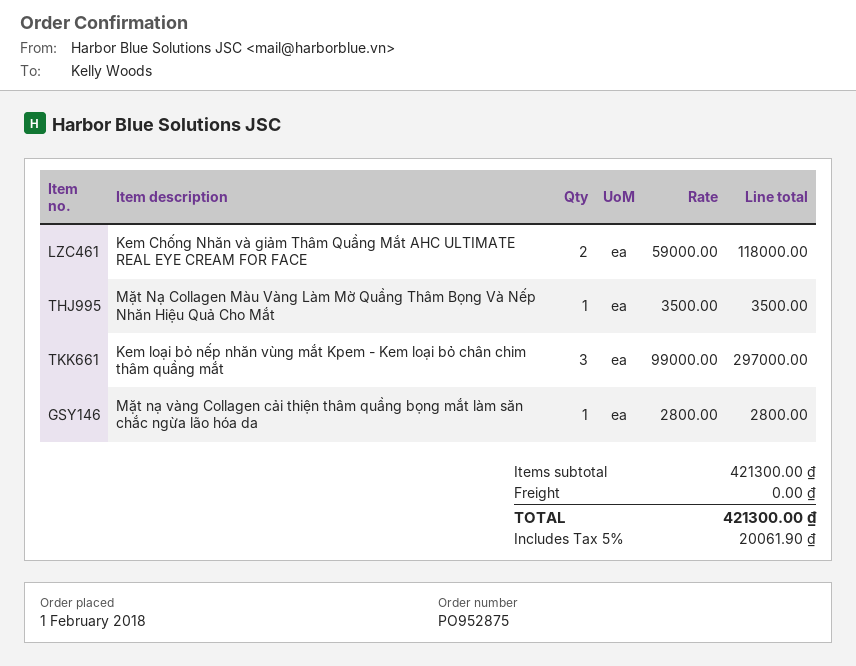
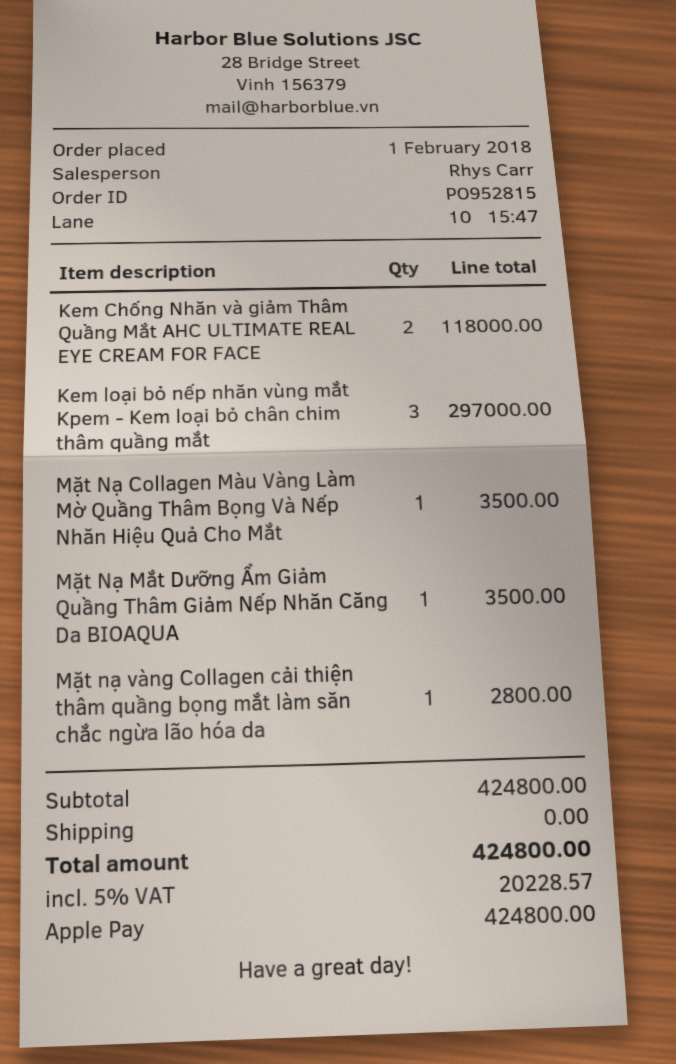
order number: PO952875 -> PO952815
Mặt Nạ Mắt Dưỡng Ẩm Giảm Quầng Thâm Giảm Nếp Nhăn Căng Da BIOAQUA: none -> 1 for 3500.00
subtotal: 421300.00 -> 424800.00
tax: 5% = 20061.90 -> 5% = 20228.57
total: 421300.00 -> 424800.00

